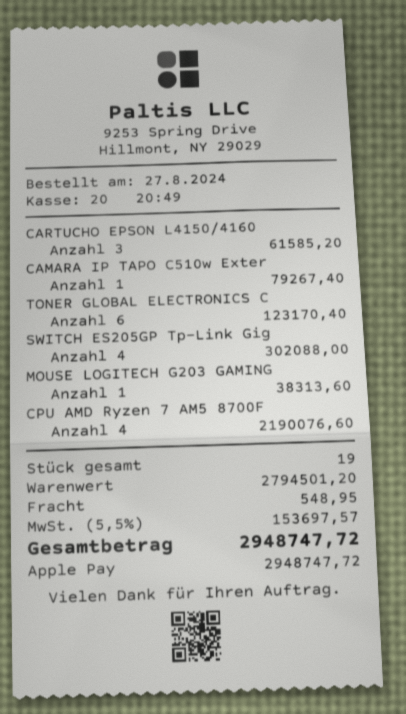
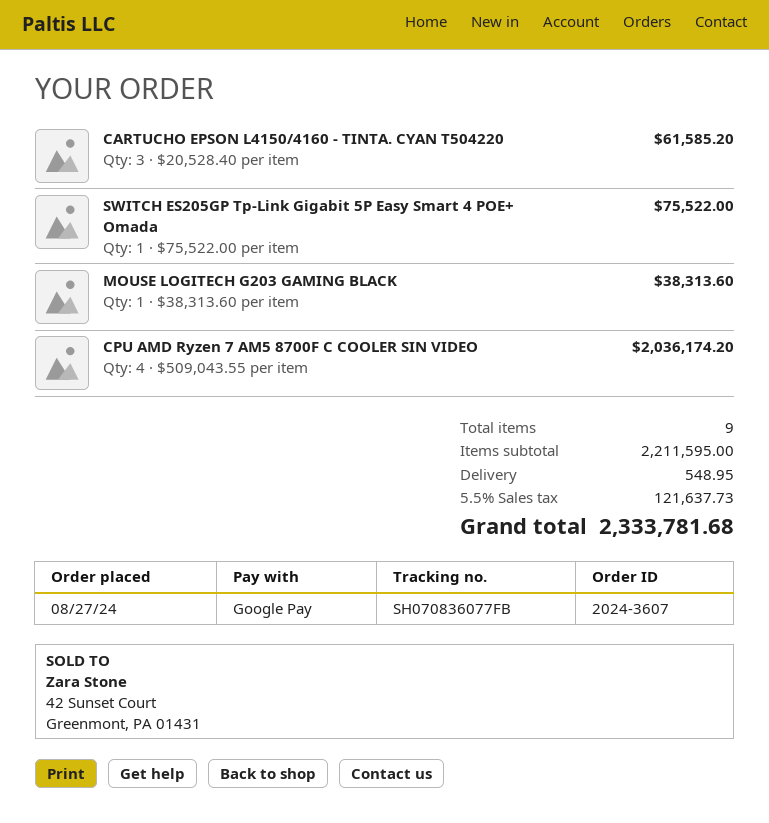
payment method: Apple Pay -> Google Pay
CAMARA IP TAPO C510w Exter: 1 for 79267.40 -> none
TONER GLOBAL ELECTRONICS C: 6 for 123170.40 -> none
SWITCH ES205GP Tp-Link Gig: 4 for 302088.00 -> 1 for 75522.00
CPU AMD Ryzen 7 AM5 8700F: 4 for 2190076.60 -> 4 for 2036174.20
total quantity: 19 -> 9
subtotal: 2794501.20 -> 2211595.00
tax: 5.5% = 153697.57 -> 5.5% = 121637.73
total: 2948747.72 -> 2333781.68

